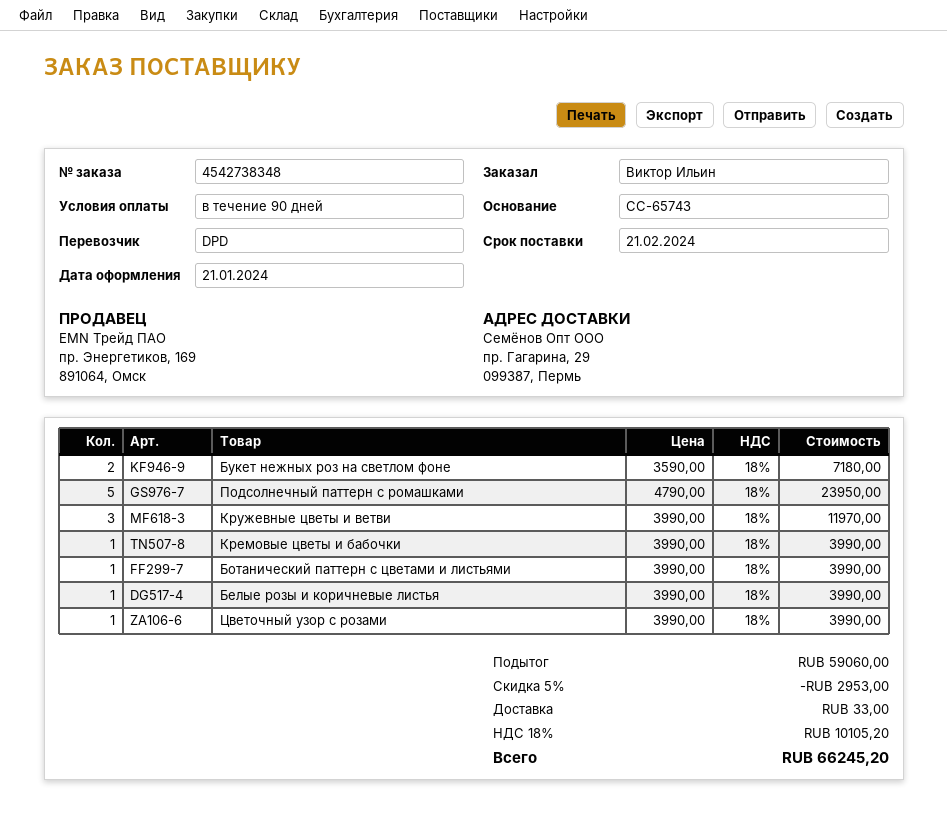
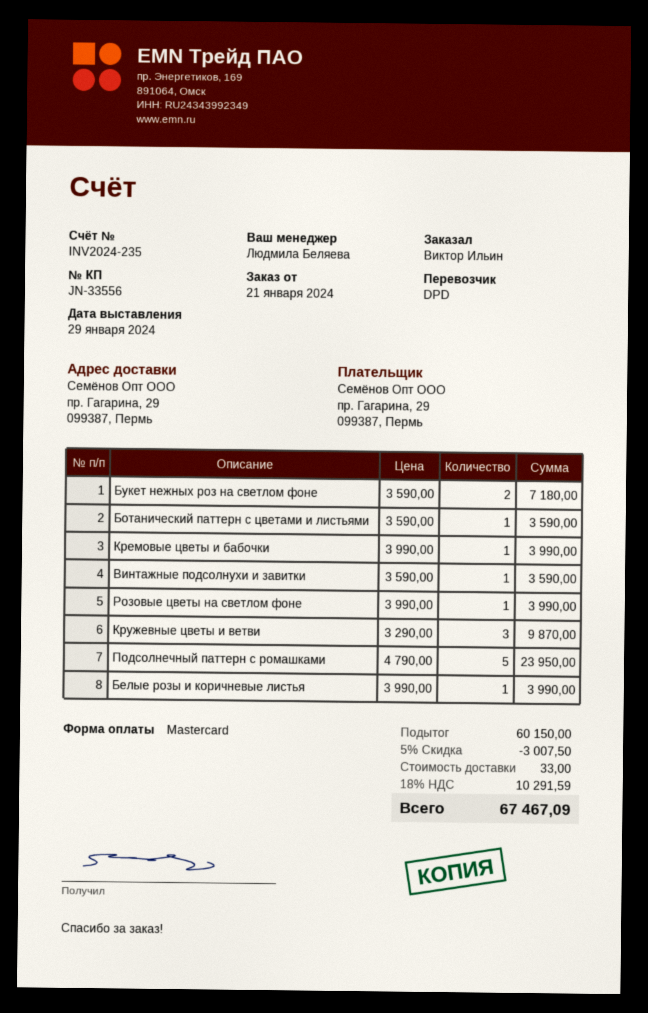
Кружевные цветы и ветви: 3 x 3990.00 = 11970.00 -> 3 x 3290.00 = 9870.00
Ботанический паттерн с цветами и листьями: 1 x 3990.00 = 3990.00 -> 1 x 3590.00 = 3590.00
Цветочный узор с розами: 1 x 3990.00 = 3990.00 -> none
Винтажные подсолнухи и завитки: none -> 1 x 3590.00 = 3590.00
Розовые цветы на светлом фоне: none -> 1 x 3990.00 = 3990.00
subtotal: 59060.00 -> 60150.00
discount: 5% = 2953.00 -> 5% = 3007.50
tax: 18% = 10105.20 -> 18% = 10291.59
total: 66245.20 -> 67467.09

